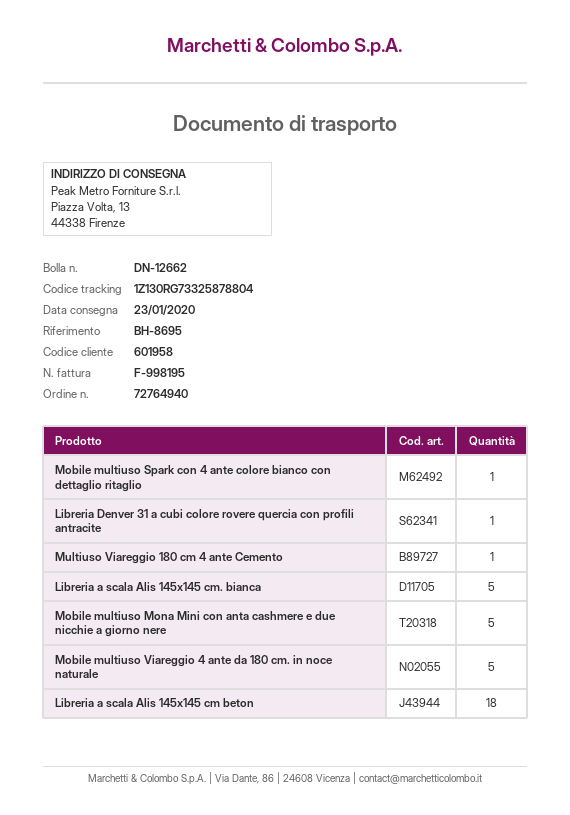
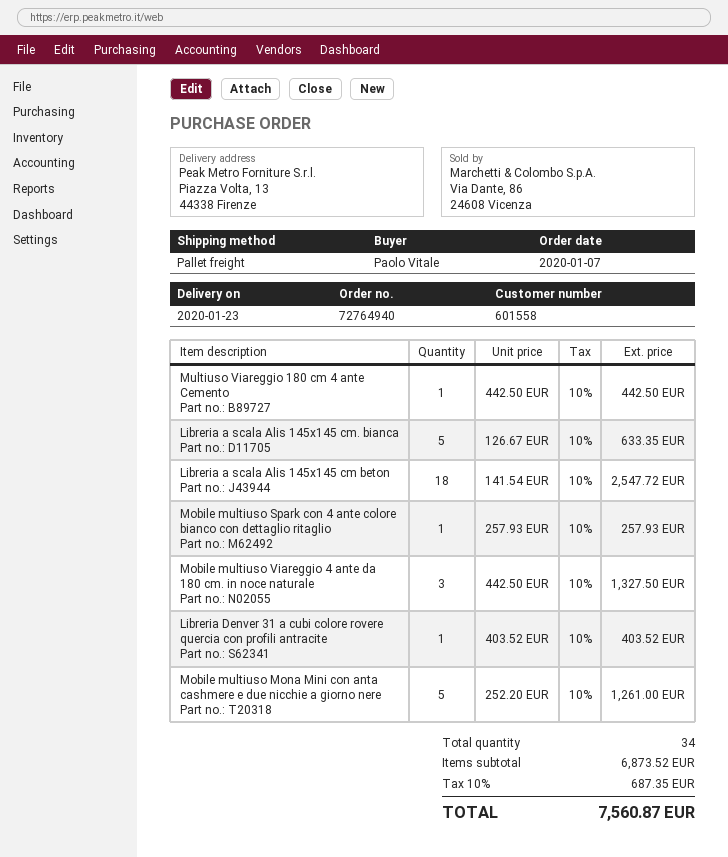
customer number: 601958 -> 601558
Mobile multiuso Viareggio 4 ante da 180 cm. in noce naturale: 5 -> 3

